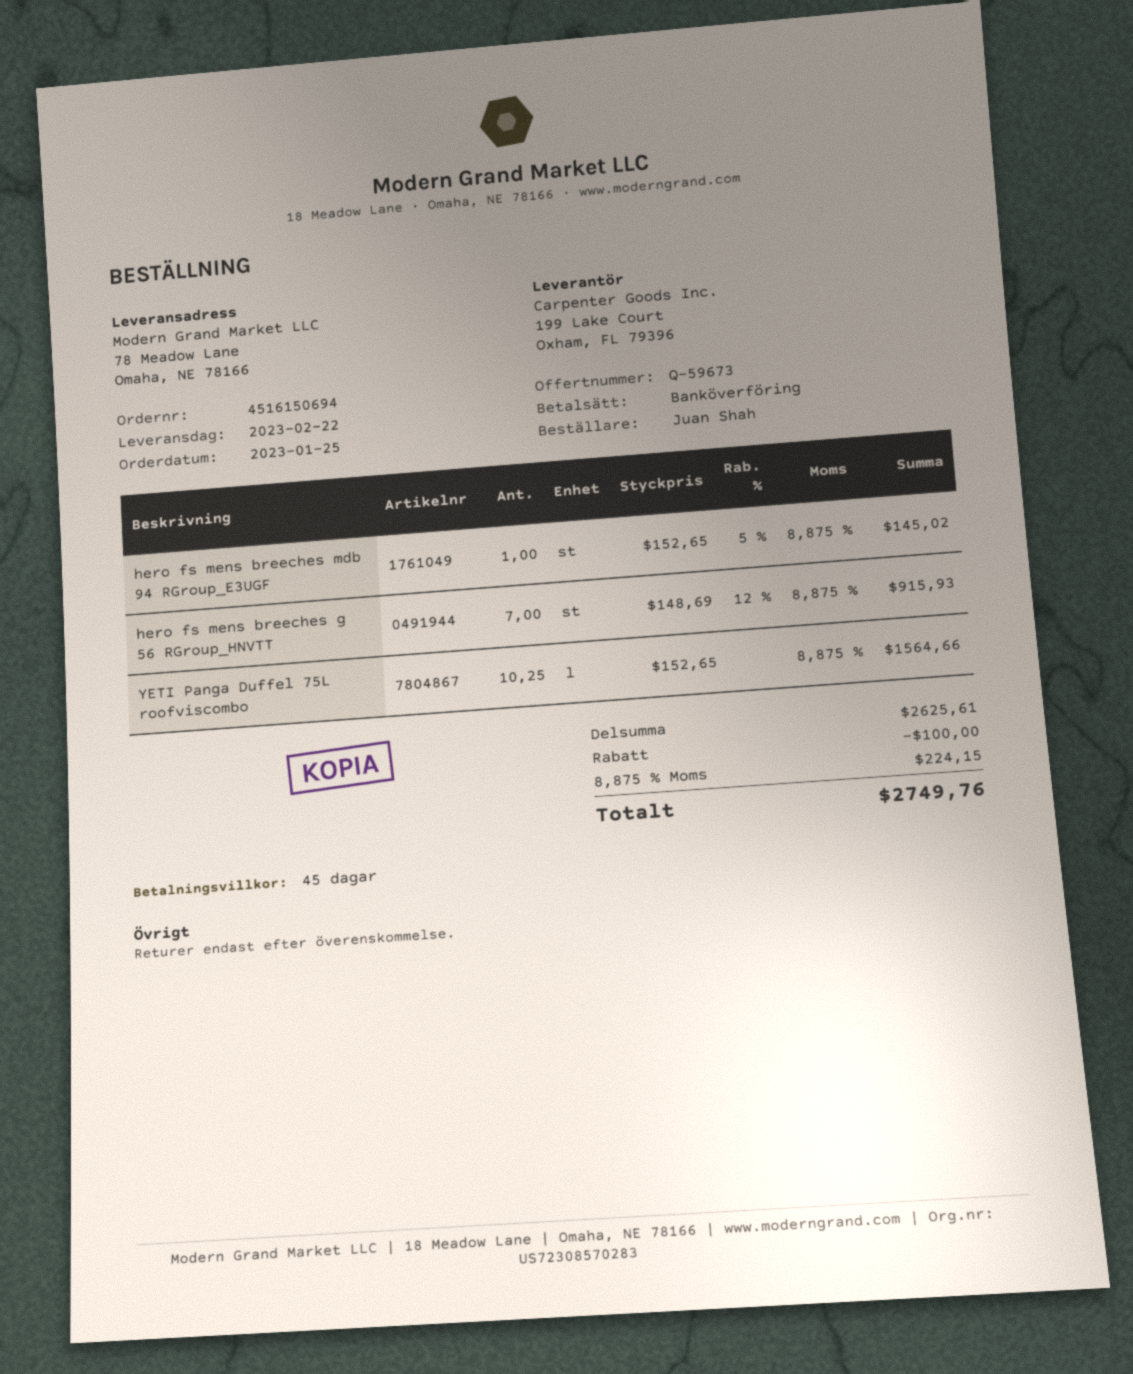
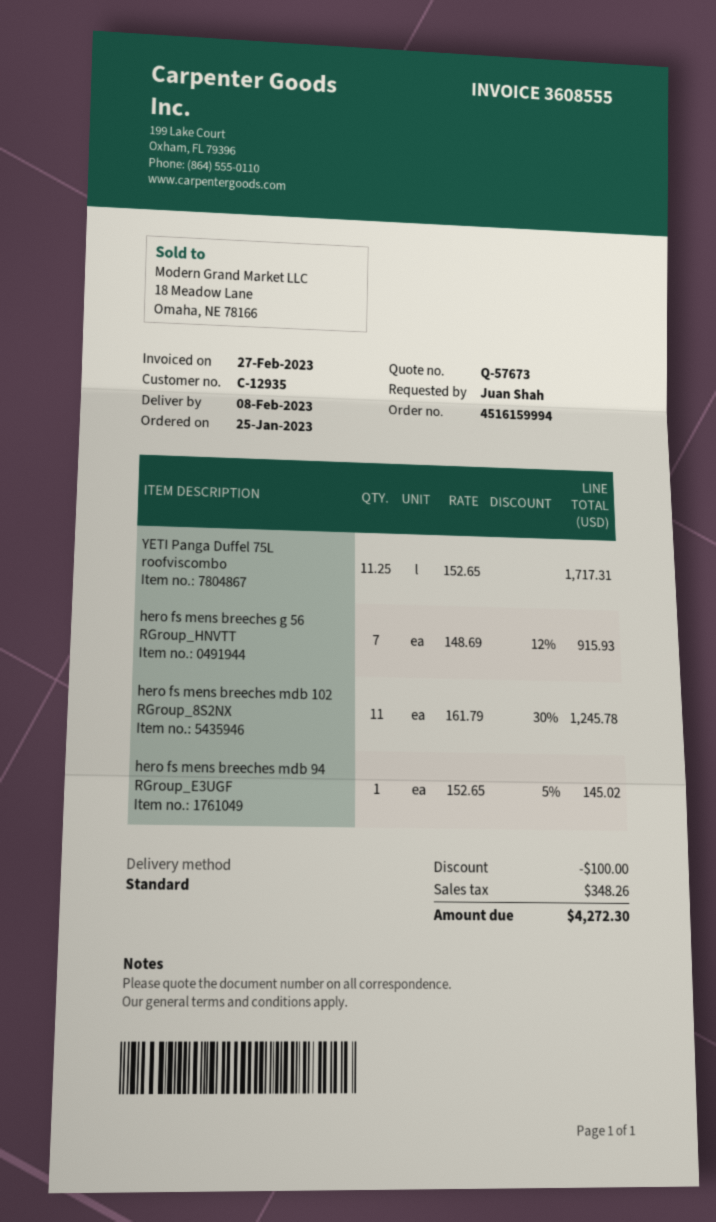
quote number: Q-59673 -> Q-57673
order number: 4516150694 -> 4516159994
delivery date: 2023-02-22 -> 2023-02-08
YETI Panga Duffel 75L roofviscombo: 10.25 x 152.65 = 1564.66 -> 11.25 x 152.65 = 1717.31
hero fs mens breeches mdb 102 RGroup_8S2NX: none -> 11 x 161.79 - 30% = 1245.78
tax: 224.15 -> 348.26
total: 2749.76 -> 4272.30

